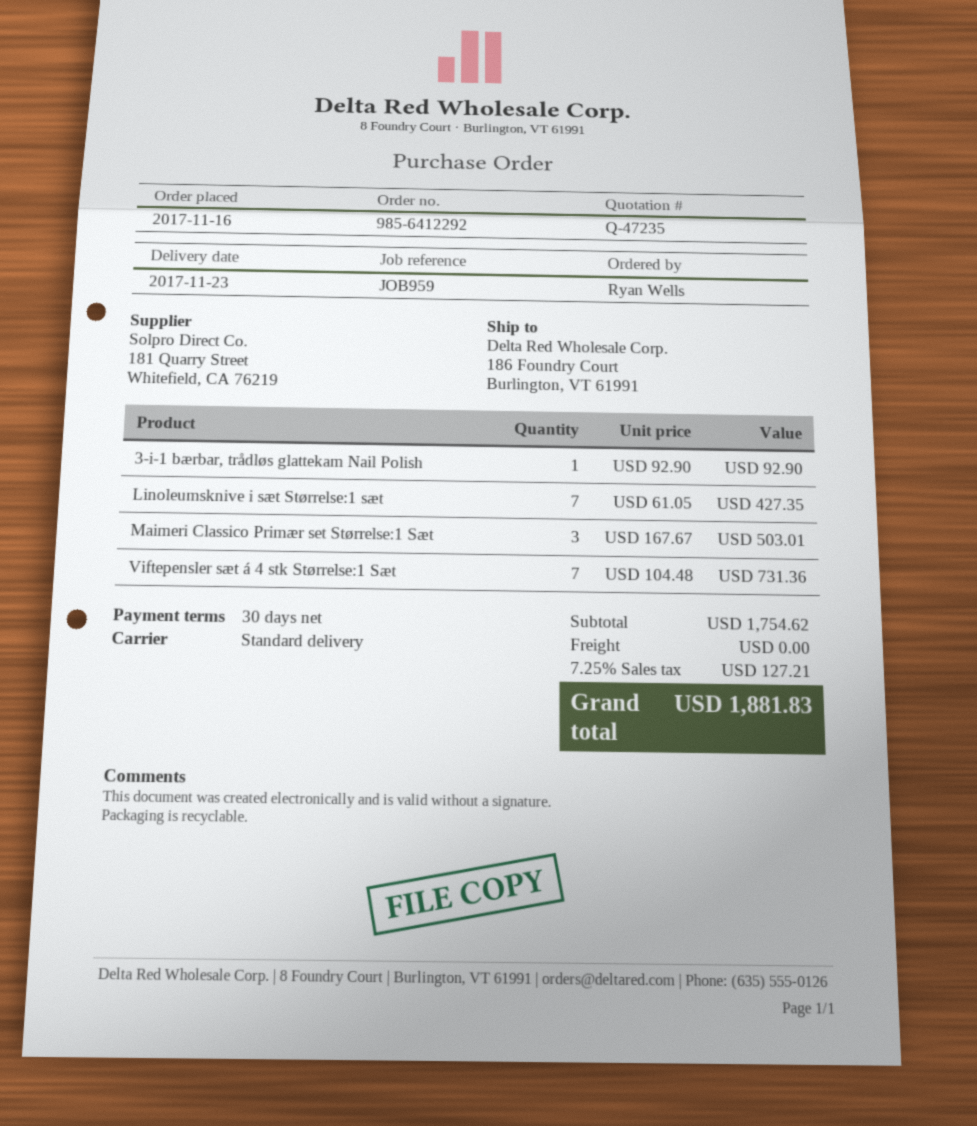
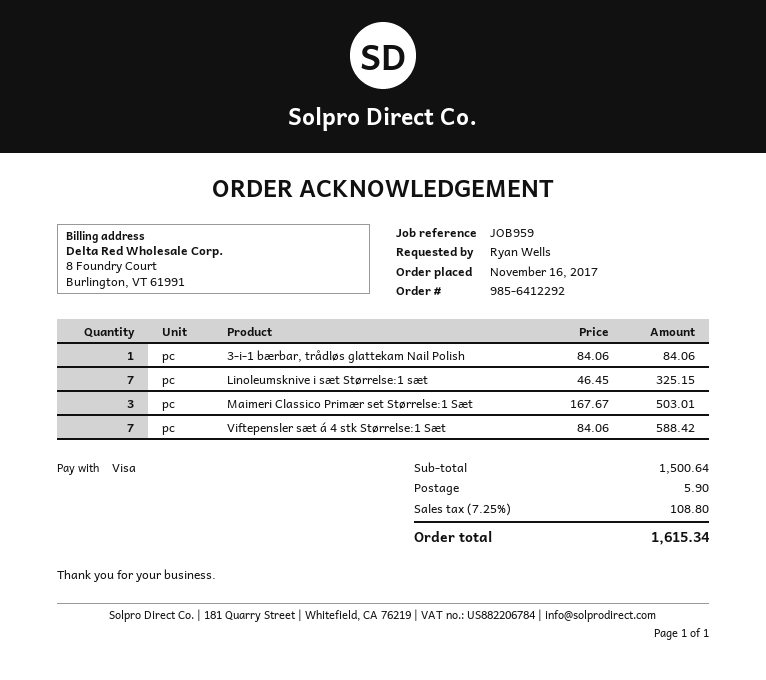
3-i-1 bærbar, trådløs glattekam Nail Polish: 1 x 92.90 = 92.90 -> 1 x 84.06 = 84.06
Linoleumsknive i sæt Størrelse:1 sæt: 7 x 61.05 = 427.35 -> 7 x 46.45 = 325.15
Viftepensler sæt á 4 stk Størrelse:1 Sæt: 7 x 104.48 = 731.36 -> 7 x 84.06 = 588.42
subtotal: 1754.62 -> 1500.64
shipping: 0.00 -> 5.90
tax: 7.25% = 127.21 -> 7.25% = 108.80
total: 1881.83 -> 1615.34

